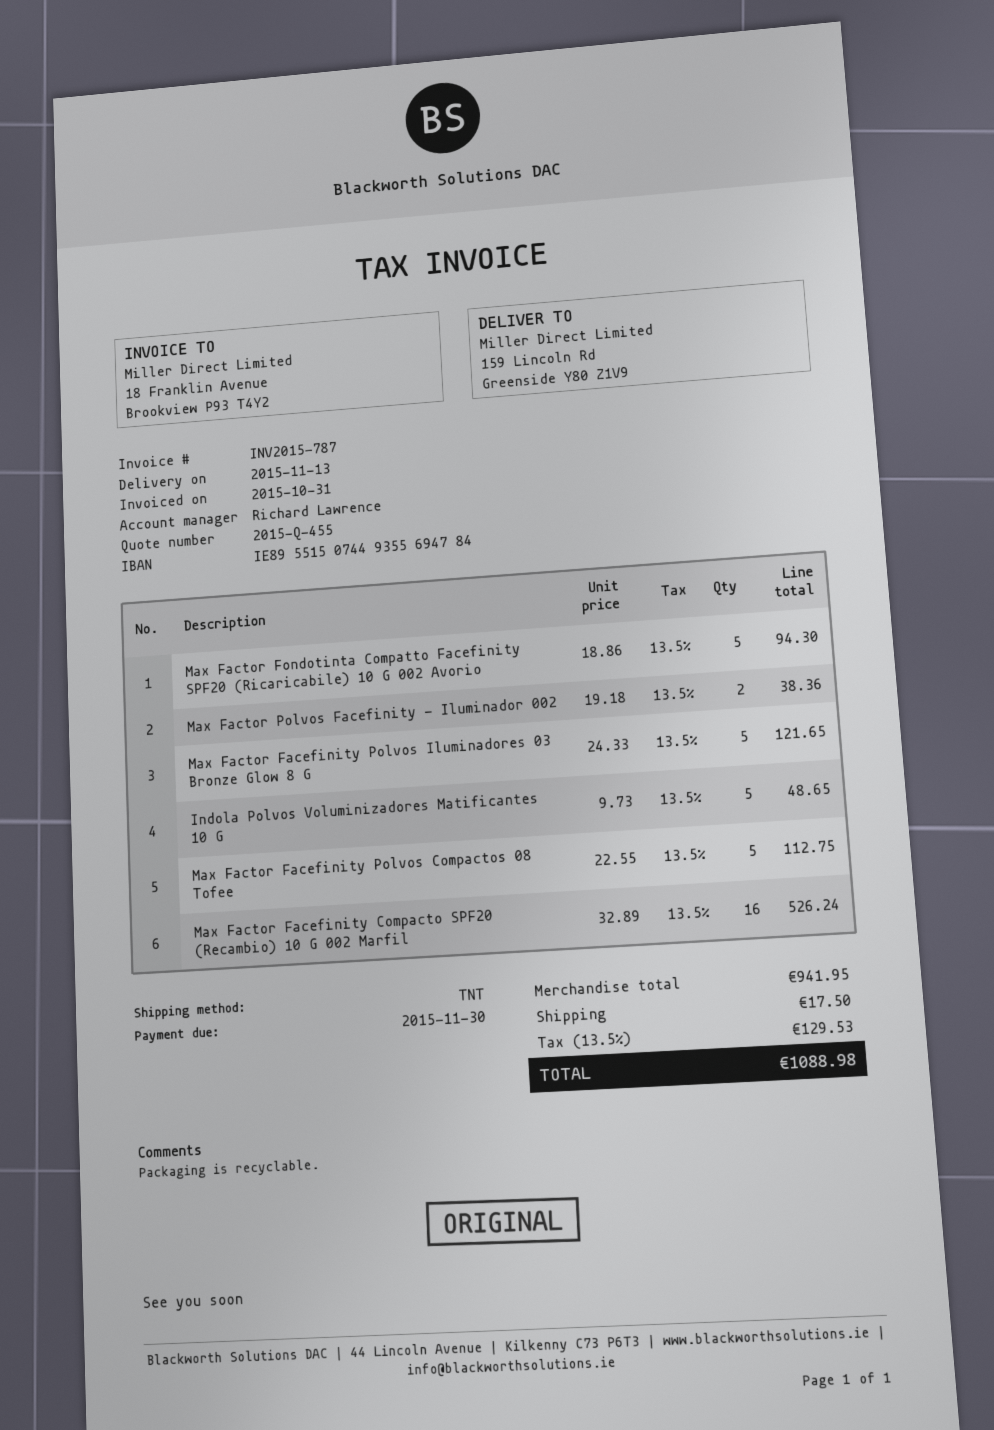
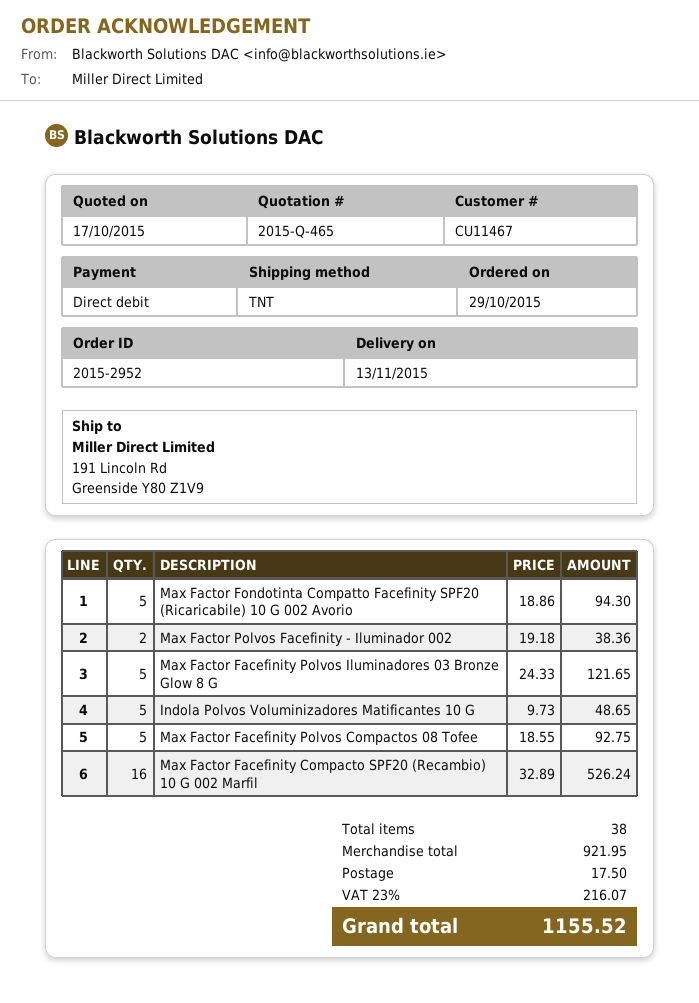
quote number: 2015-Q-455 -> 2015-Q-465
ship to: 159 Lincoln Rd, Greenside Y80 Z1V9 -> 191 Lincoln Rd, Greenside Y80 Z1V9
Max Factor Facefinity Polvos Compactos 08 Tofee: 5 x 22.55 = 112.75 -> 5 x 18.55 = 92.75
subtotal: 941.95 -> 921.95
tax: 13.5% = 129.53 -> 23% = 216.07
total: 1088.98 -> 1155.52

